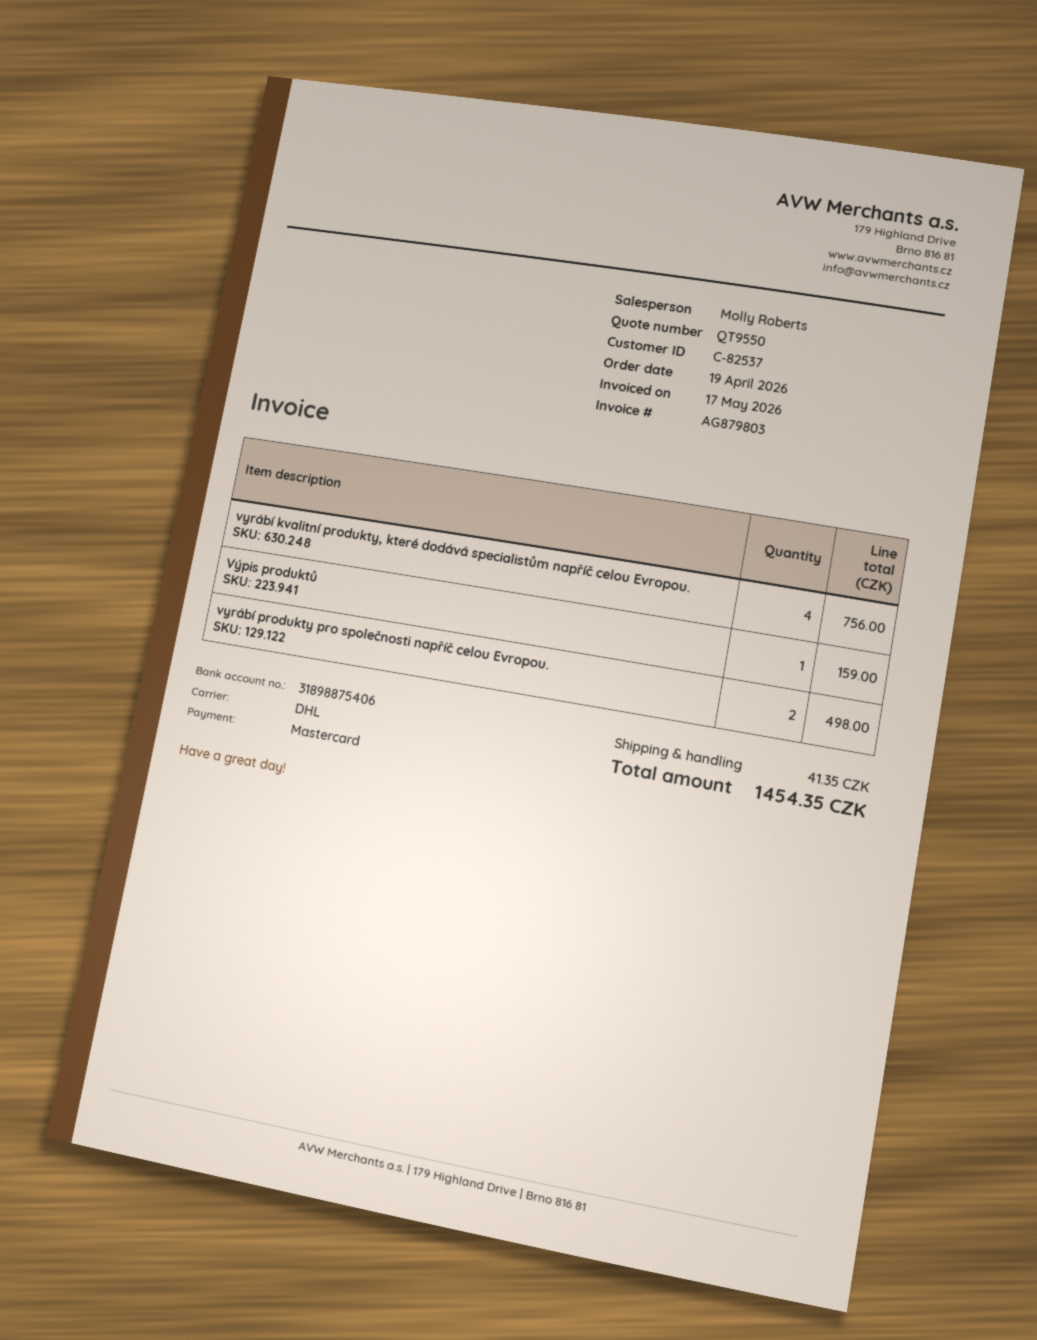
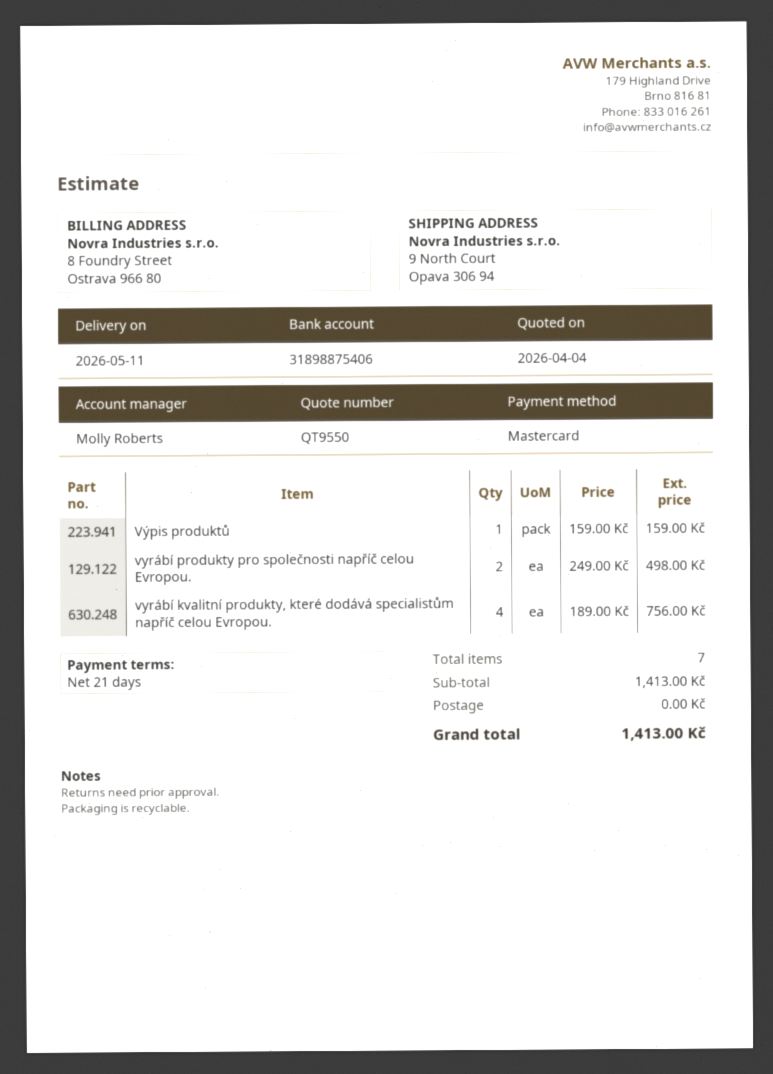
shipping: 41.35 -> 0.00
total: 1454.35 -> 1413.00

